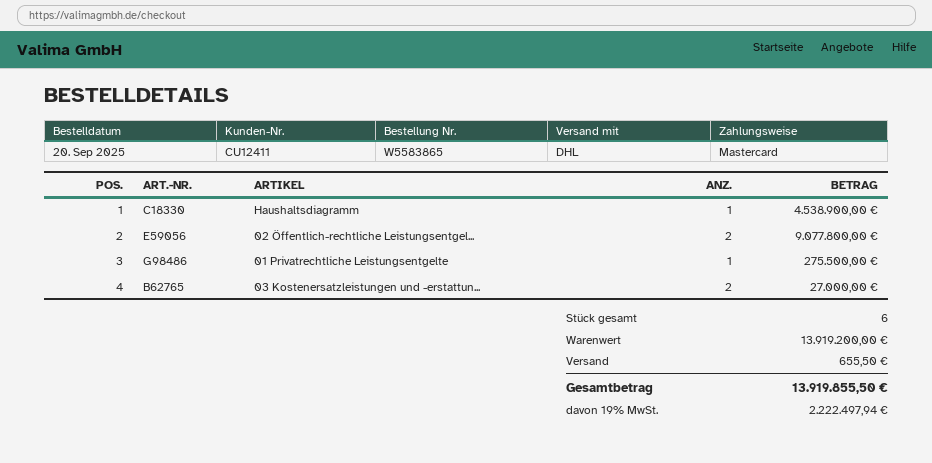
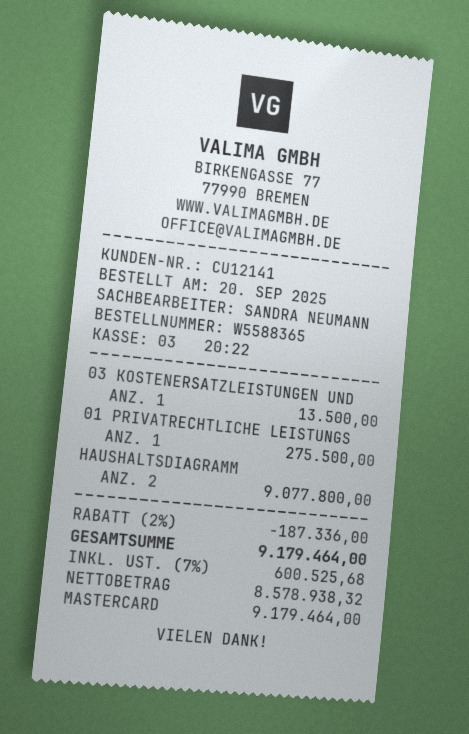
order number: W5583865 -> W5588365
customer number: CU12411 -> CU12141
Haushaltsdiagramm: 1 for 4538900.00 -> 2 for 9077800.00
02 Öffentlich-rechtliche Leistungsentgel...: 2 for 9077800.00 -> none
03 Kostenersatzleistungen und -erstattun...: 2 for 27000.00 -> 1 for 13500.00
discount: none -> 2% = 187336.00
shipping: 655.50 -> none
tax: 19% = 2222497.94 -> 7% = 600525.68
total: 13919855.50 -> 9179464.00

